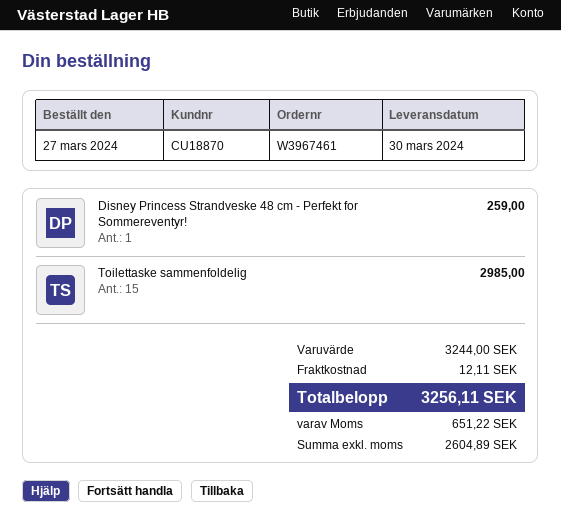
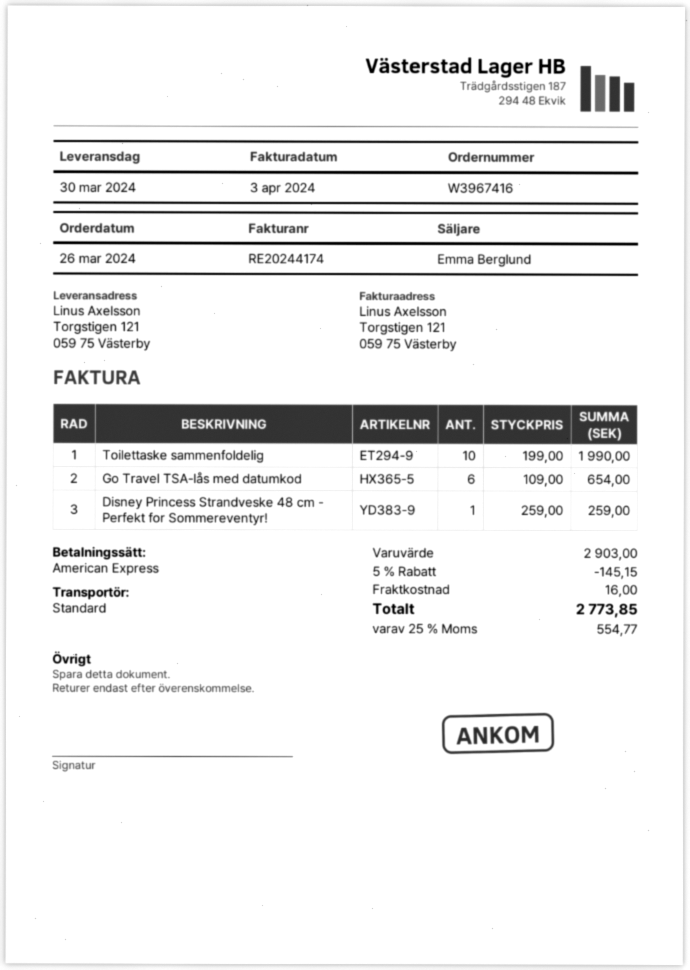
order number: W3967461 -> W3967416
order date: 2024-03-27 -> 2024-03-26
Toilettaske sammenfoldelig: 15 for 2985.00 -> 10 for 1990.00
Go Travel TSA-lås med datumkod: none -> 6 for 654.00
subtotal: 3244.00 -> 2903.00
discount: none -> 5% = 145.15
shipping: 12.11 -> 16.00
tax: 651.22 -> 554.77
total: 3256.11 -> 2773.85

